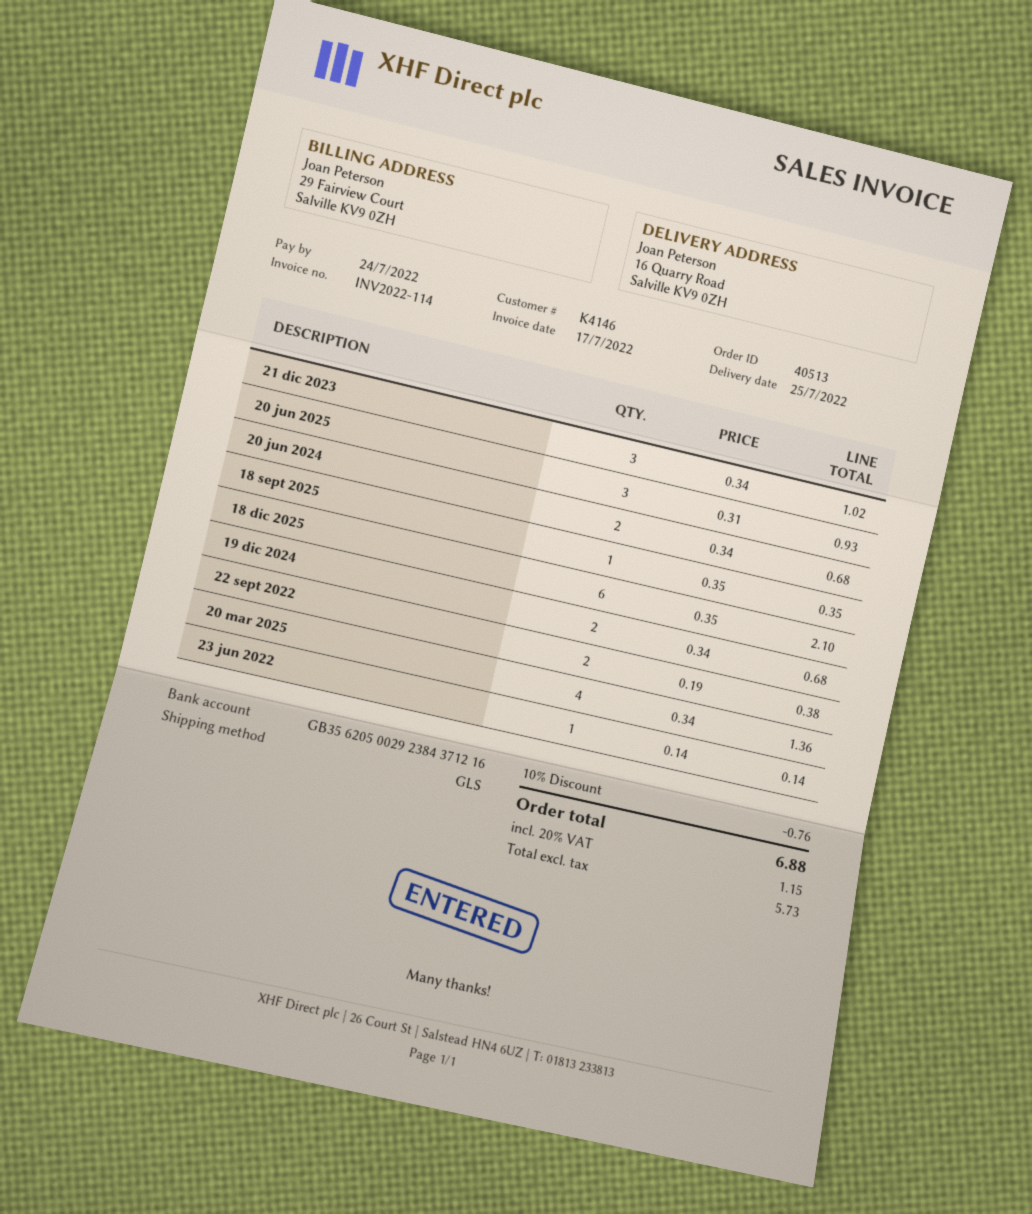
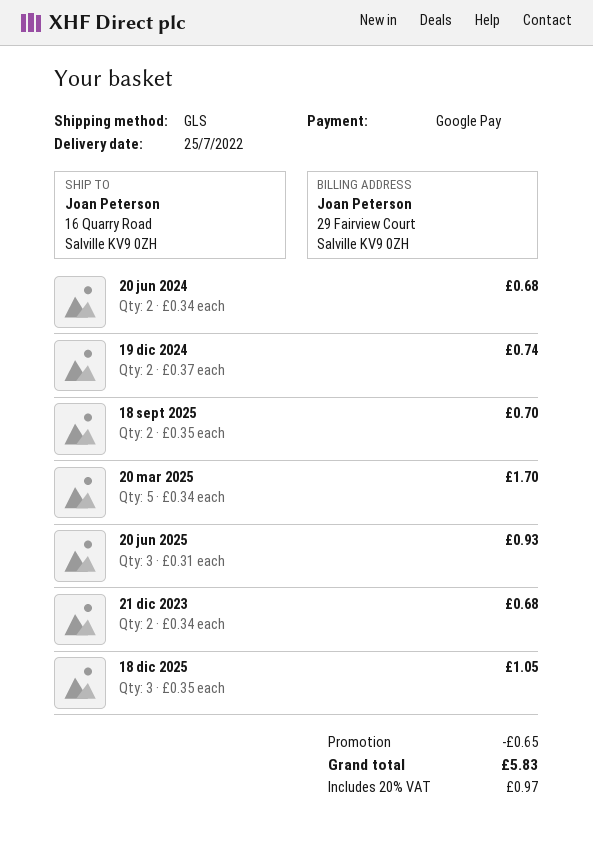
21 dic 2023: 3 x 0.34 = 1.02 -> 2 x 0.34 = 0.68
18 sept 2025: 1 x 0.35 = 0.35 -> 2 x 0.35 = 0.70
18 dic 2025: 6 x 0.35 = 2.10 -> 3 x 0.35 = 1.05
19 dic 2024: 2 x 0.34 = 0.68 -> 2 x 0.37 = 0.74
22 sept 2022: 2 x 0.19 = 0.38 -> none
20 mar 2025: 4 x 0.34 = 1.36 -> 5 x 0.34 = 1.70
23 jun 2022: 1 x 0.14 = 0.14 -> none
discount: 0.76 -> 0.65
tax: 20% = 1.15 -> 20% = 0.97
total: 6.88 -> 5.83

